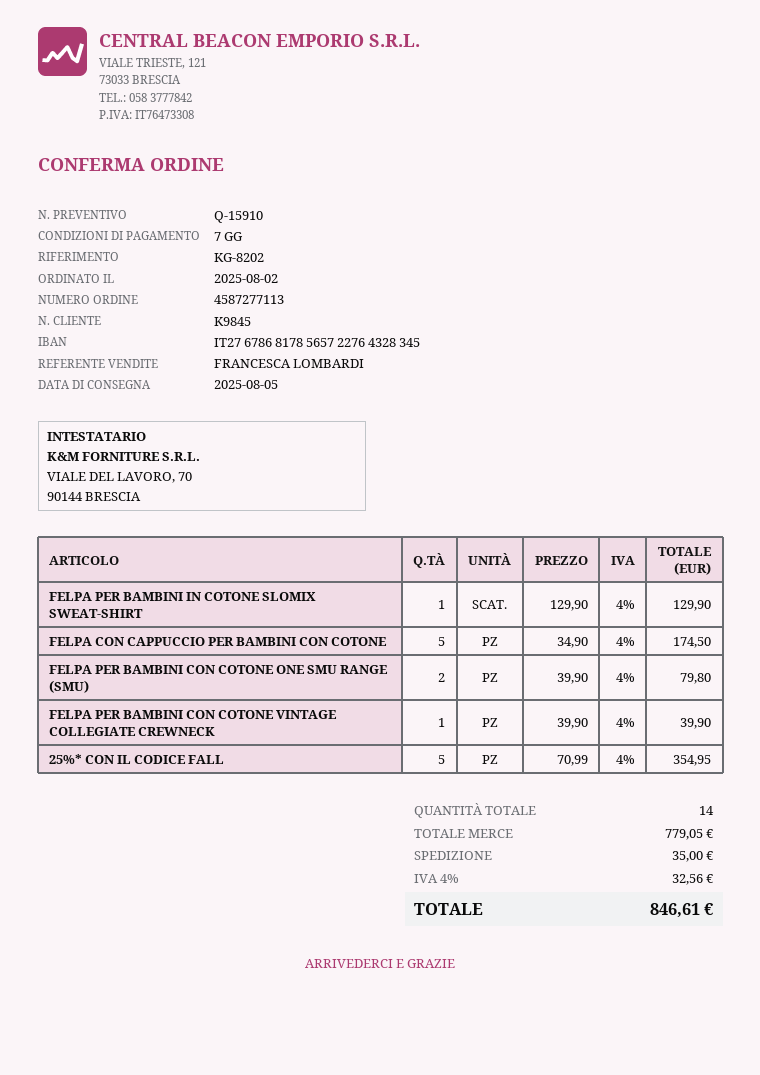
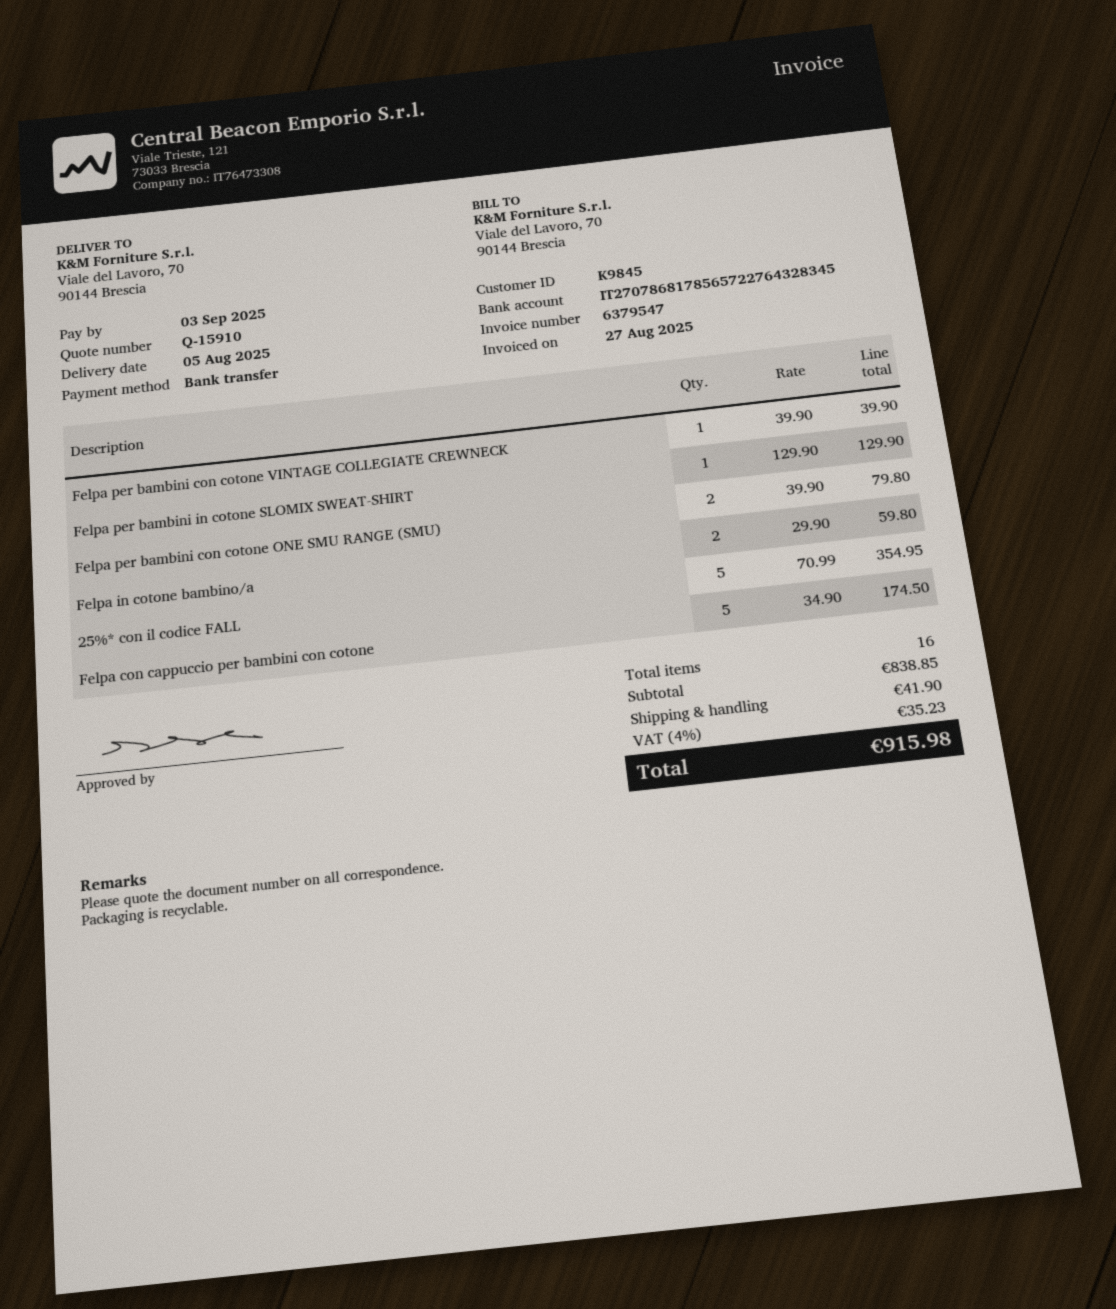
bank account: IT2767868178565722764328345 -> IT2707868178565722764328345
Felpa in cotone bambino/a: none -> 2 x 29.90 = 59.80
total quantity: 14 -> 16
subtotal: 779.05 -> 838.85
shipping: 35.00 -> 41.90
tax: 4% = 32.56 -> 4% = 35.23
total: 846.61 -> 915.98

